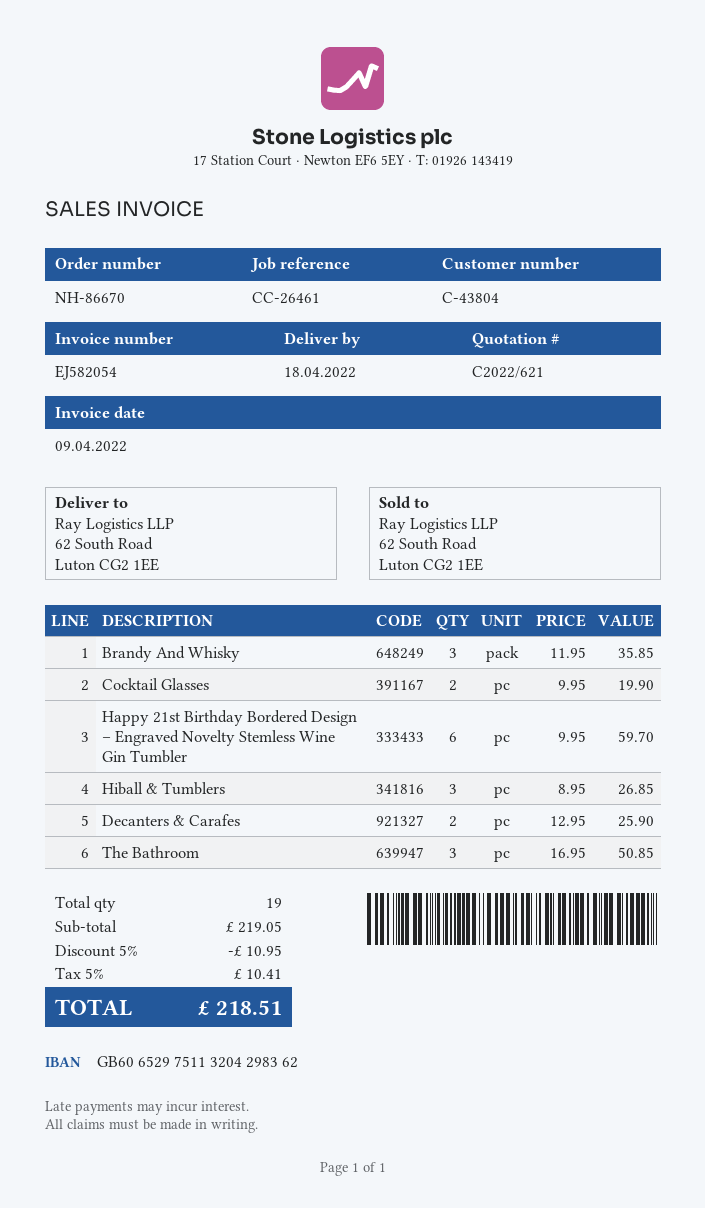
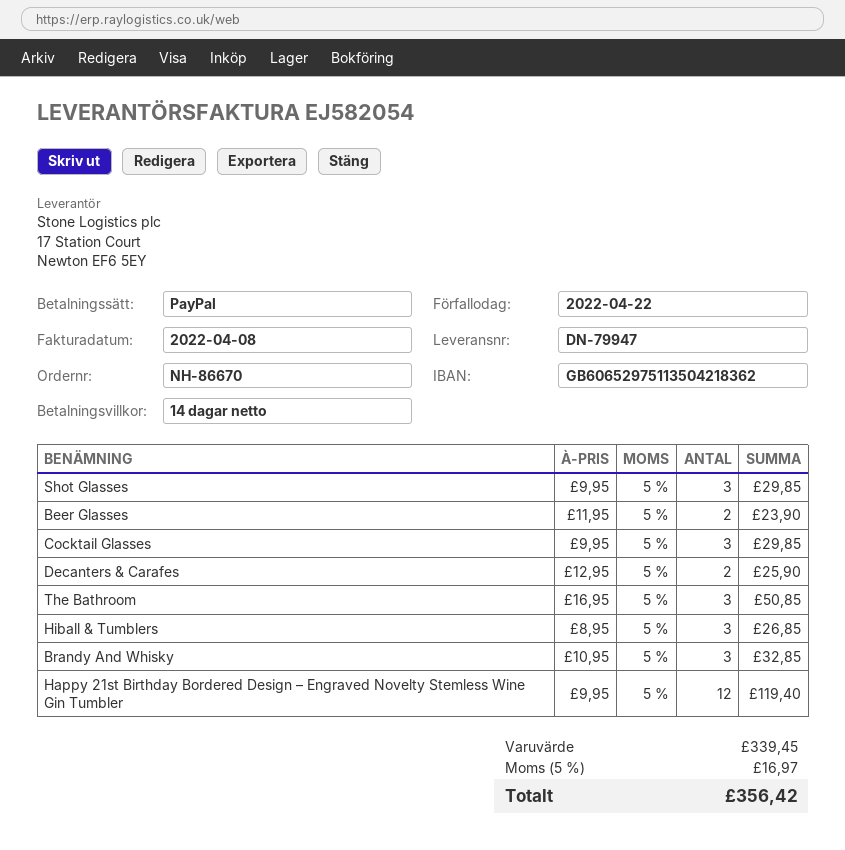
invoice date: 2022-04-09 -> 2022-04-08
bank account: GB60652975113204298362 -> GB60652975113504218362
Brandy And Whisky: 3 x 11.95 = 35.85 -> 3 x 10.95 = 32.85
Cocktail Glasses: 2 x 9.95 = 19.90 -> 3 x 9.95 = 29.85
Happy 21st Birthday Bordered Design – Engraved Novelty Stemless Wine Gin Tumbler: 6 x 9.95 = 59.70 -> 12 x 9.95 = 119.40
Shot Glasses: none -> 3 x 9.95 = 29.85
Beer Glasses: none -> 2 x 11.95 = 23.90
subtotal: 219.05 -> 339.45
discount: 5% = 10.95 -> none
tax: 5% = 10.41 -> 5% = 16.97
total: 218.51 -> 356.42

